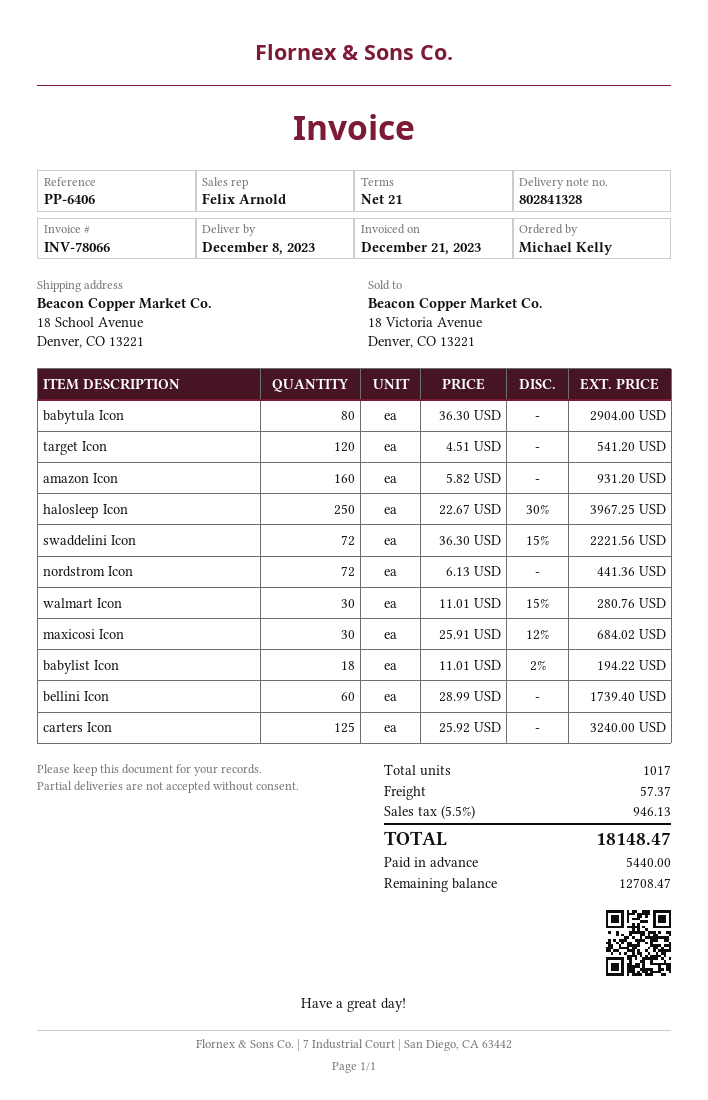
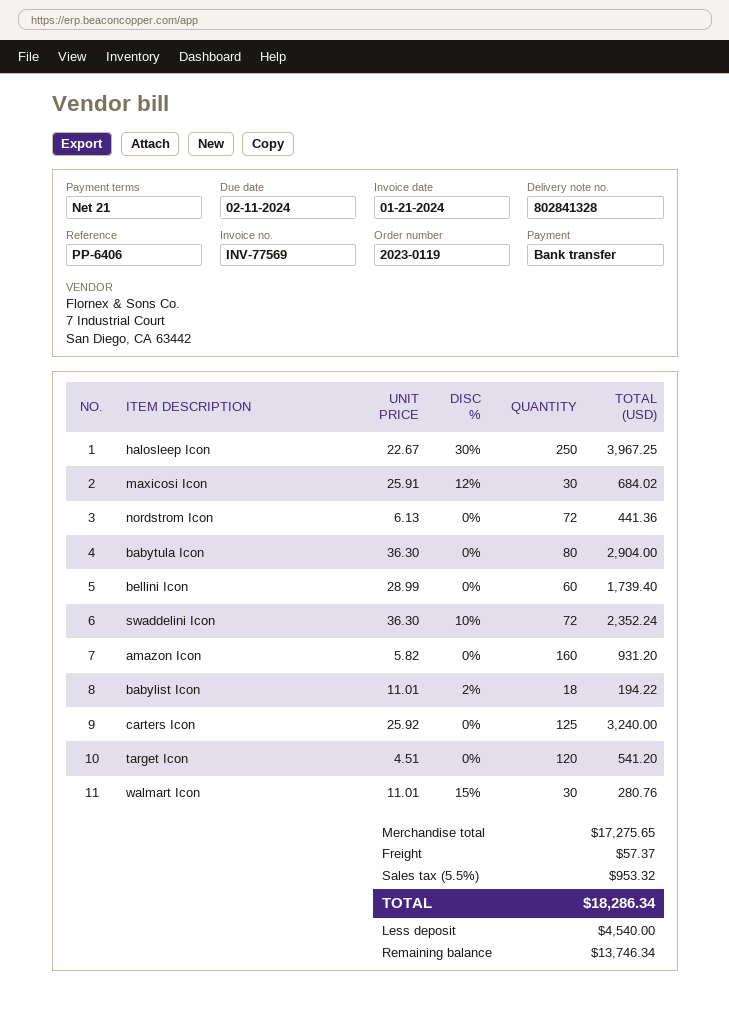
invoice number: INV-78066 -> INV-77569
invoice date: 2023-12-21 -> 2024-01-21
swaddelini Icon: 72 x 36.30 - 15% = 2221.56 -> 72 x 36.30 - 10% = 2352.24
tax: 5.5% = 946.13 -> 5.5% = 953.32
total: 18148.47 -> 18286.34
deposit: 5440.00 -> 4540.00
balance: 12708.47 -> 13746.34

